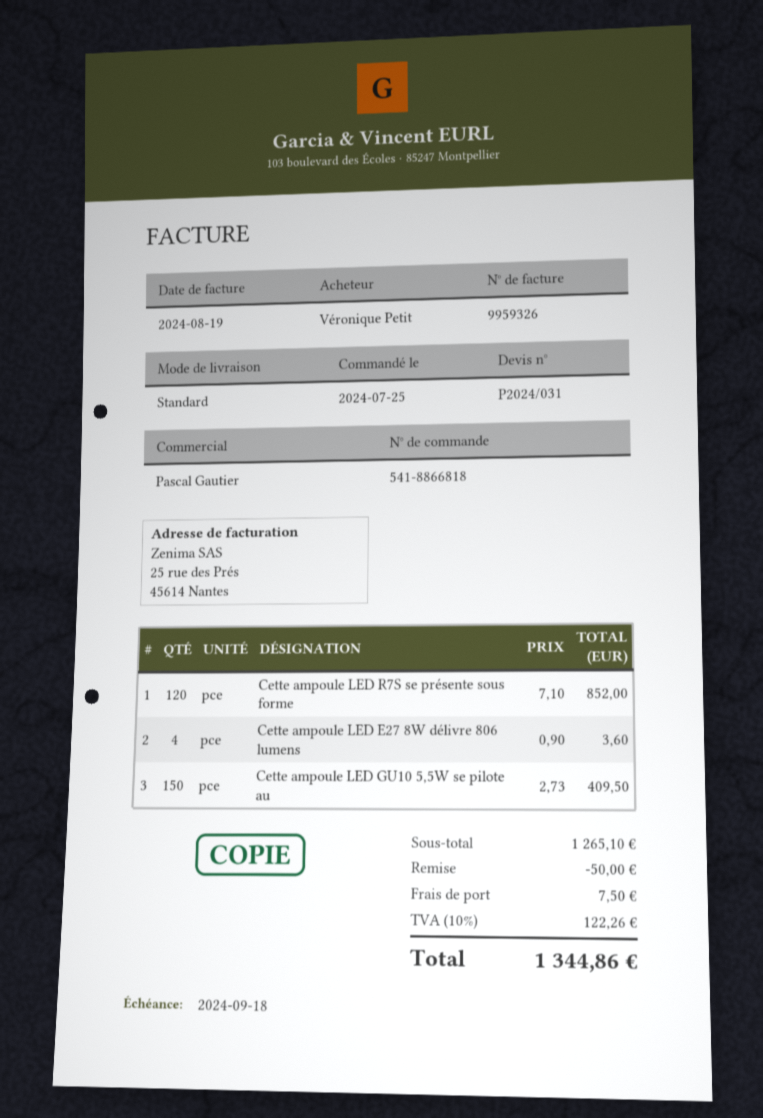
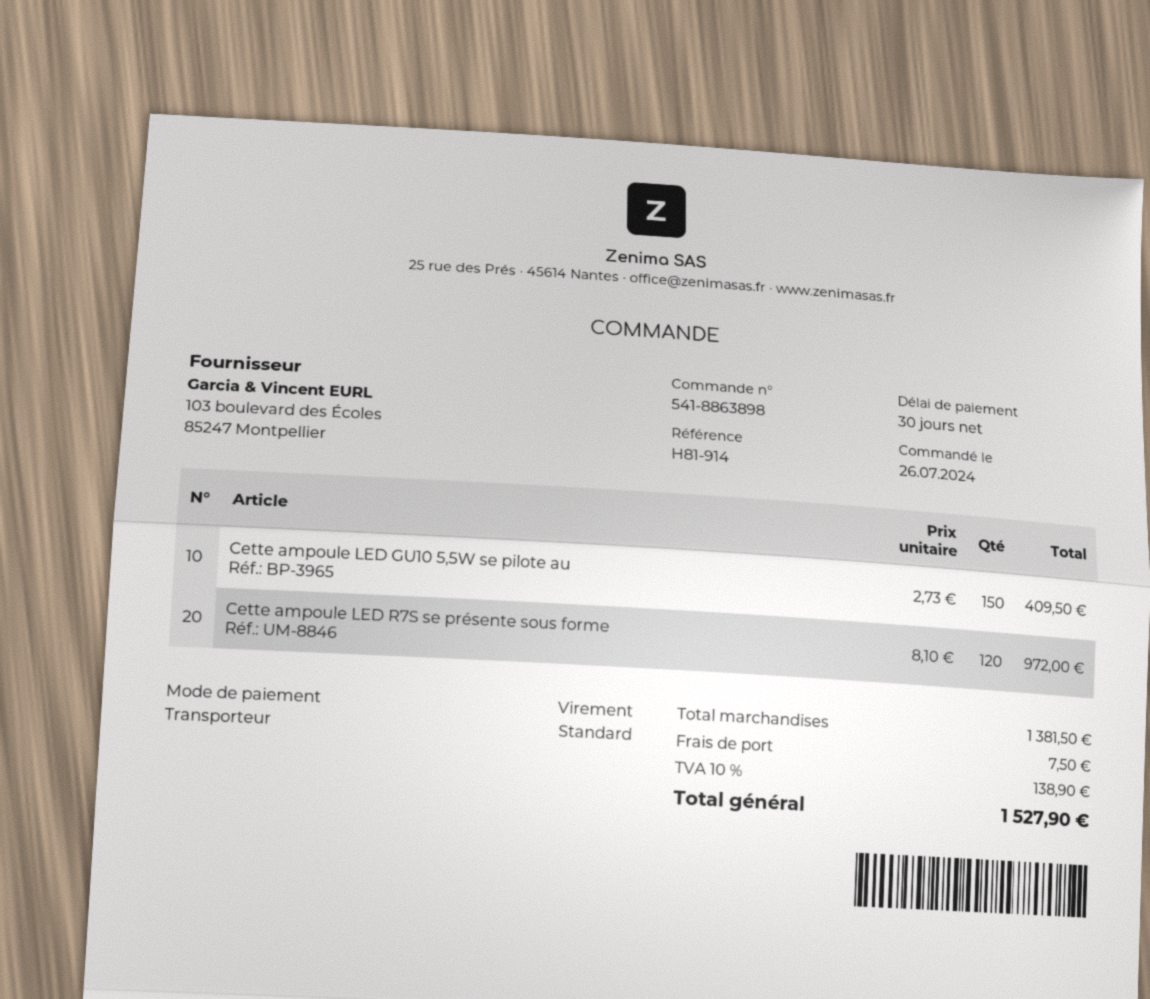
order number: 541-8866818 -> 541-8863898
order date: 2024-07-25 -> 2024-07-26
Cette ampoule LED R7S se présente sous forme: 120 x 7.10 = 852.00 -> 120 x 8.10 = 972.00
Cette ampoule LED E27 8W délivre 806 lumens: 4 x 0.90 = 3.60 -> none
subtotal: 1265.10 -> 1381.50
discount: 50.00 -> none
tax: 10% = 122.26 -> 10% = 138.90
total: 1344.86 -> 1527.90

